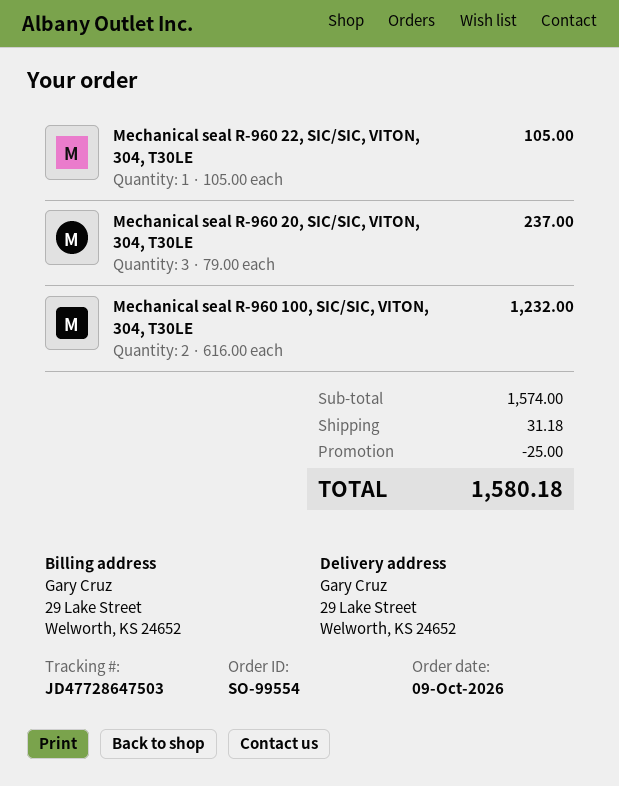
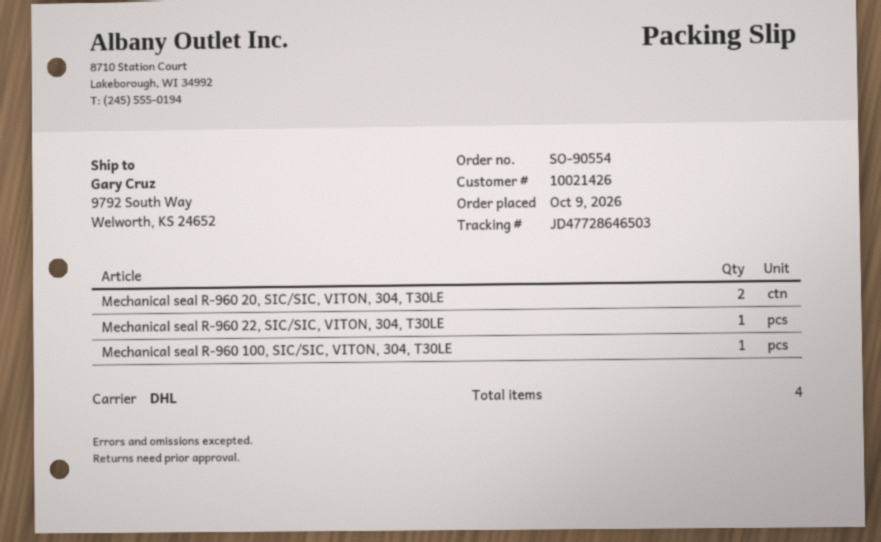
order number: SO-99554 -> SO-90554
tracking number: JD47728647503 -> JD47728646503
ship to: 29 Lake Street, Welworth, KS 24652 -> 9792 South Way, Welworth, KS 24652
Mechanical seal R-960 20, SIC/SIC, VITON, 304, T30LE: 3 -> 2
Mechanical seal R-960 100, SIC/SIC, VITON, 304, T30LE: 2 -> 1

